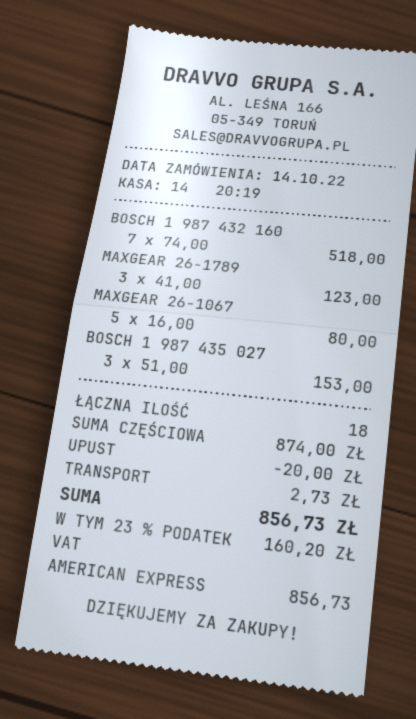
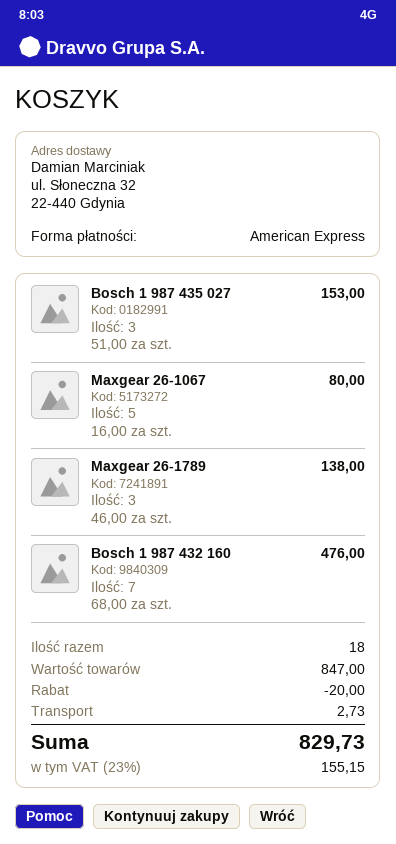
BOSCH 1 987 432 160: 7 x 74.00 = 518.00 -> 7 x 68.00 = 476.00
MAXGEAR 26-1789: 3 x 41.00 = 123.00 -> 3 x 46.00 = 138.00
subtotal: 874.00 -> 847.00
tax: 23% = 160.20 -> 23% = 155.15
total: 856.73 -> 829.73

